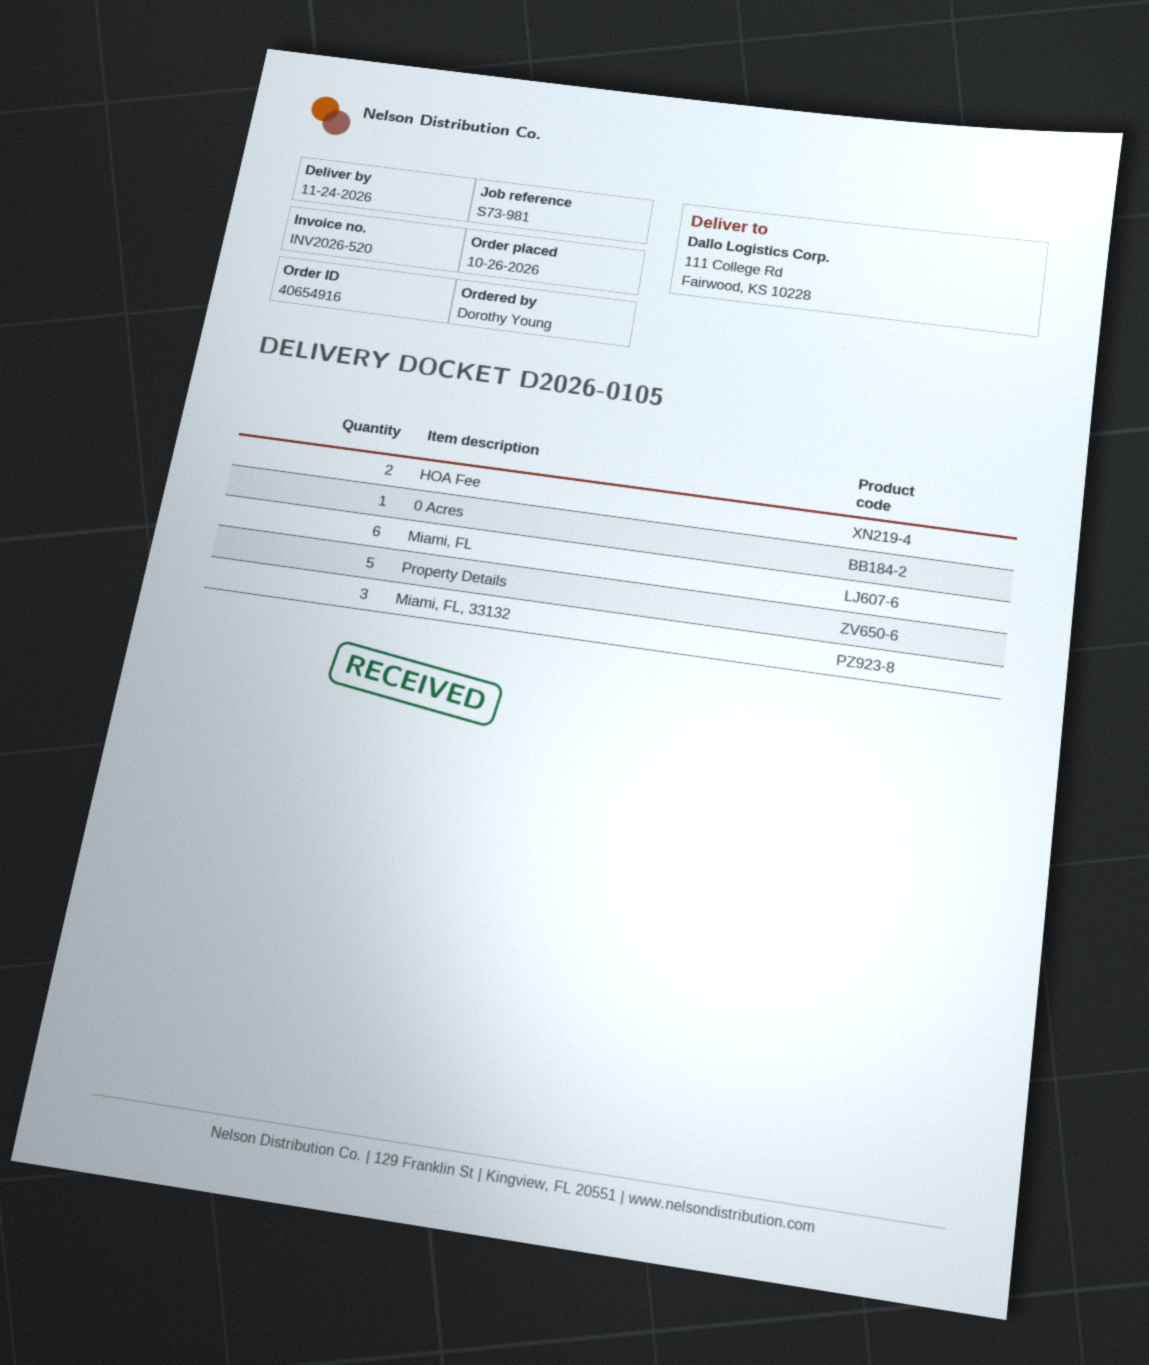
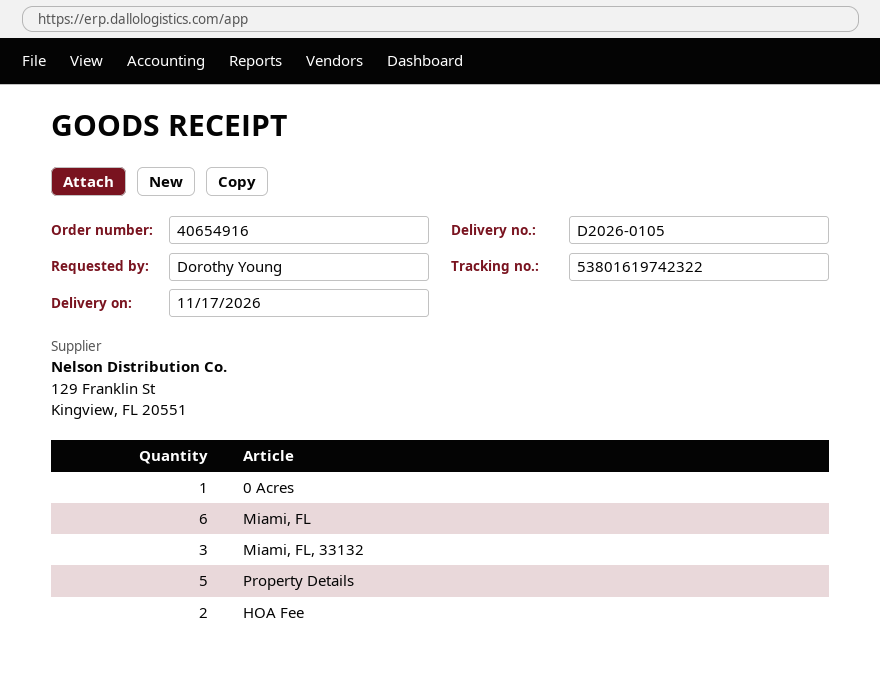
delivery date: 2026-11-24 -> 2026-11-17

